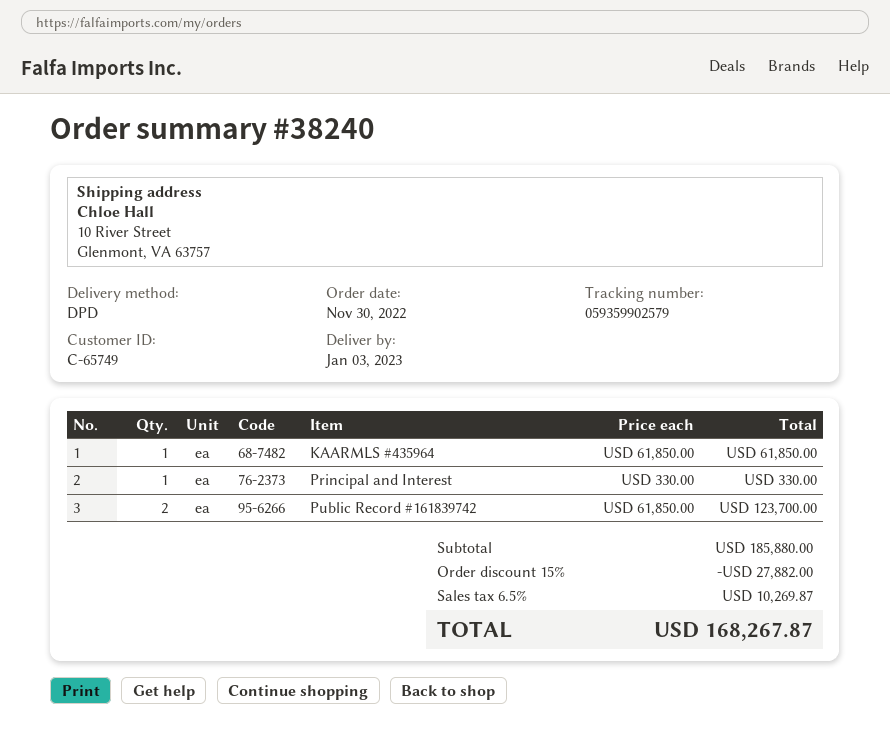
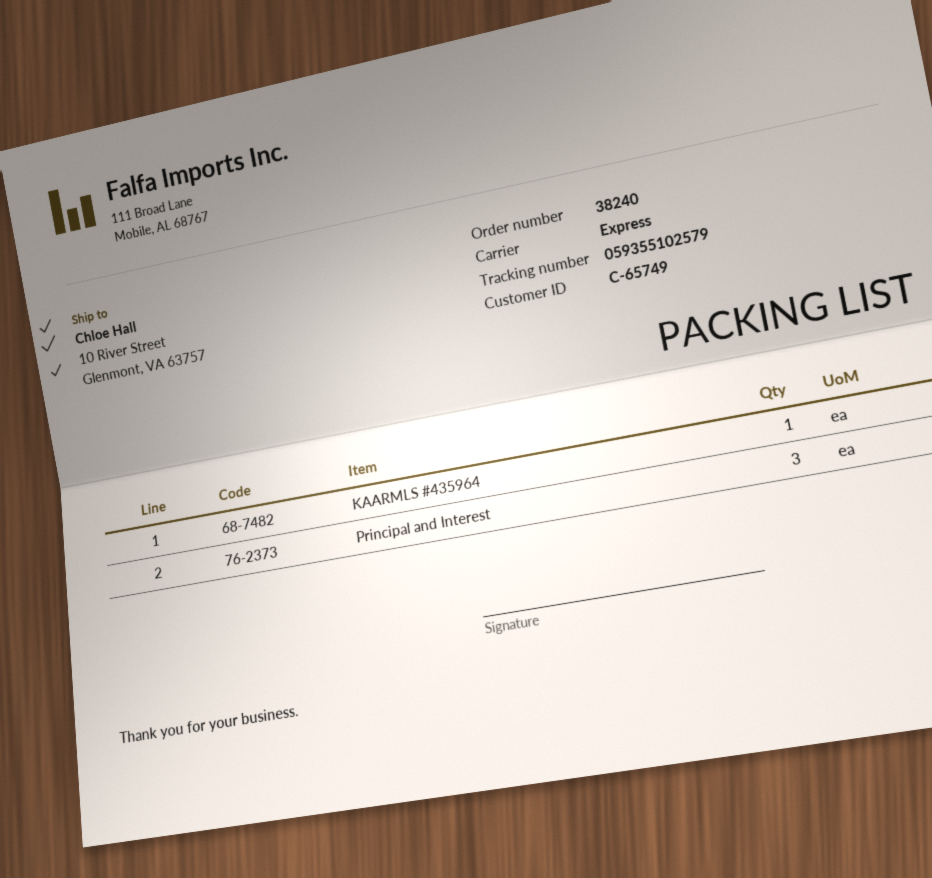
shipping method: DPD -> express
tracking number: 059359902579 -> 059355102579
Principal and Interest: 1 -> 3
Public Record #161839742: 2 -> none

